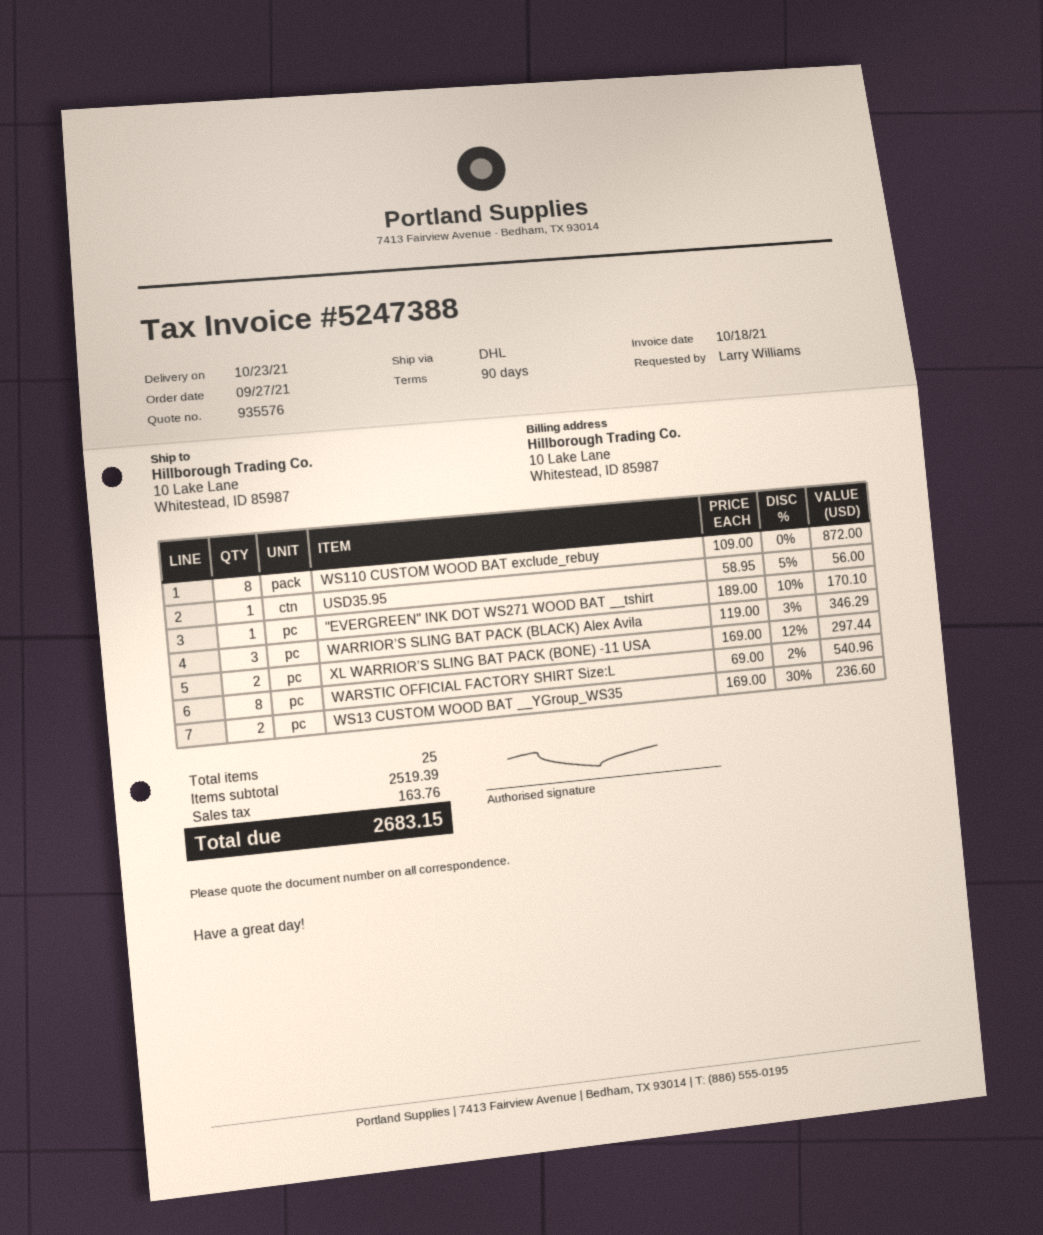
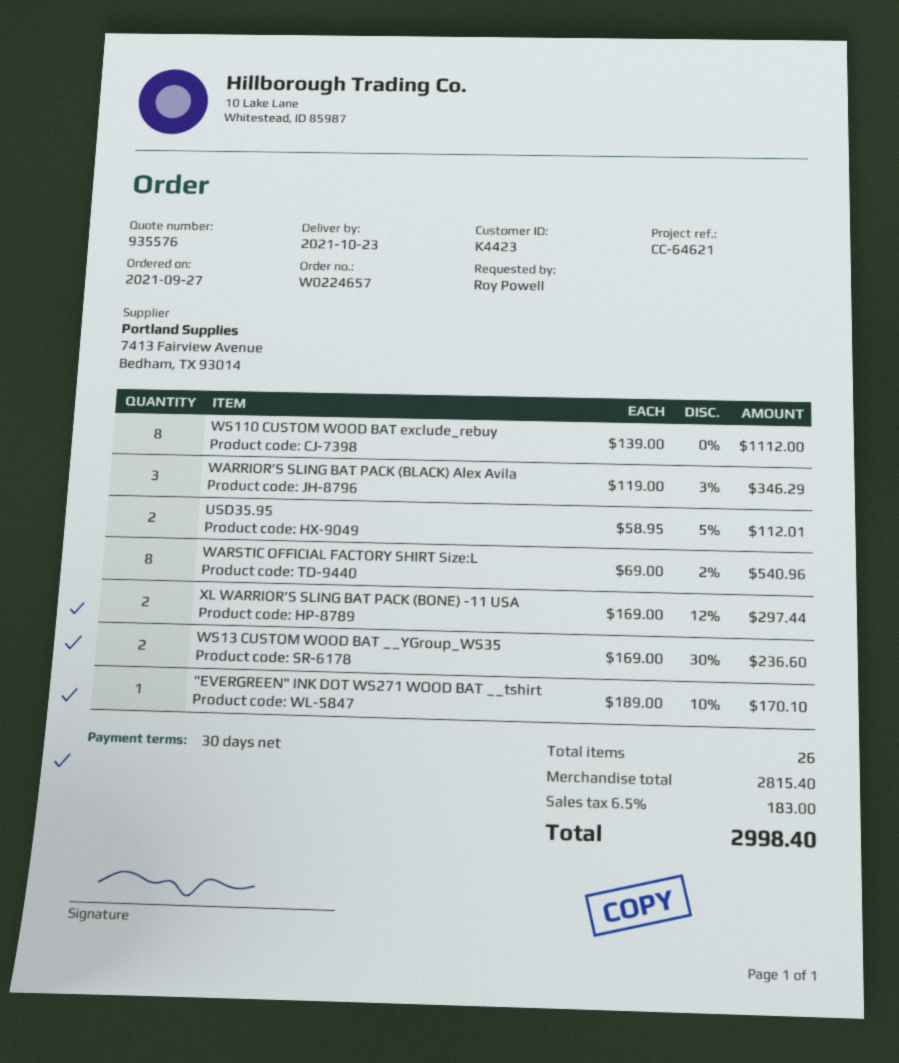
payment terms: 90 days -> 30 days
ordered by: Larry Williams -> Roy Powell
WS110 CUSTOM WOOD BAT exclude_rebuy: 8 x 109.00 = 872.00 -> 8 x 139.00 = 1112.00
USD35.95: 1 x 58.95 - 5% = 56.00 -> 2 x 58.95 - 5% = 112.01
total quantity: 25 -> 26
subtotal: 2519.39 -> 2815.40
tax: 163.76 -> 183.00
total: 2683.15 -> 2998.40

